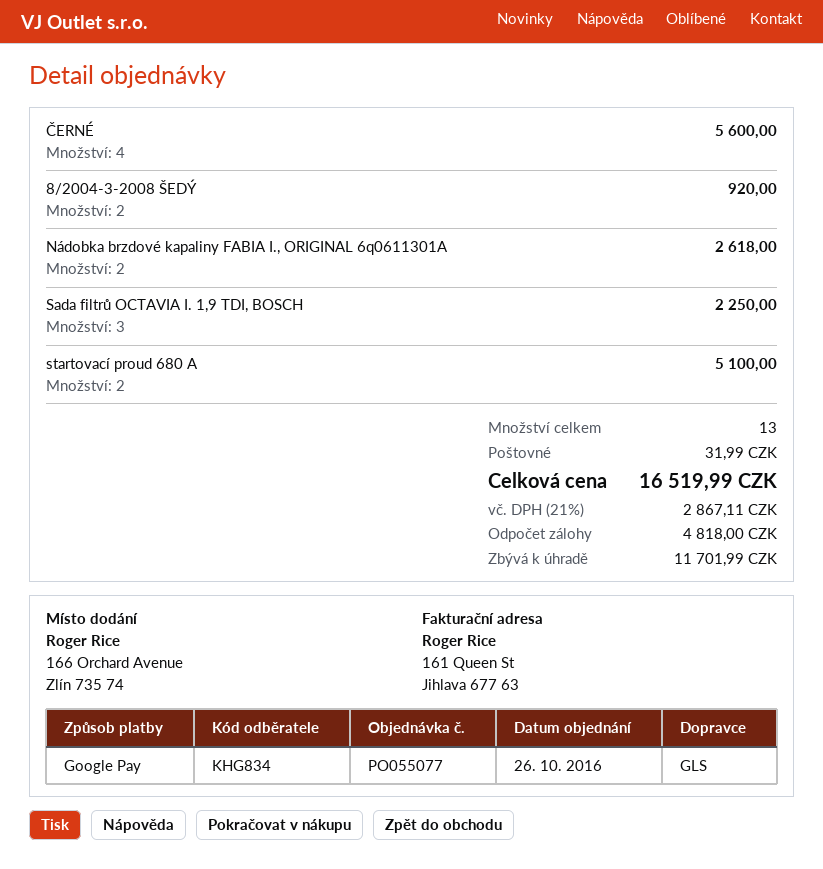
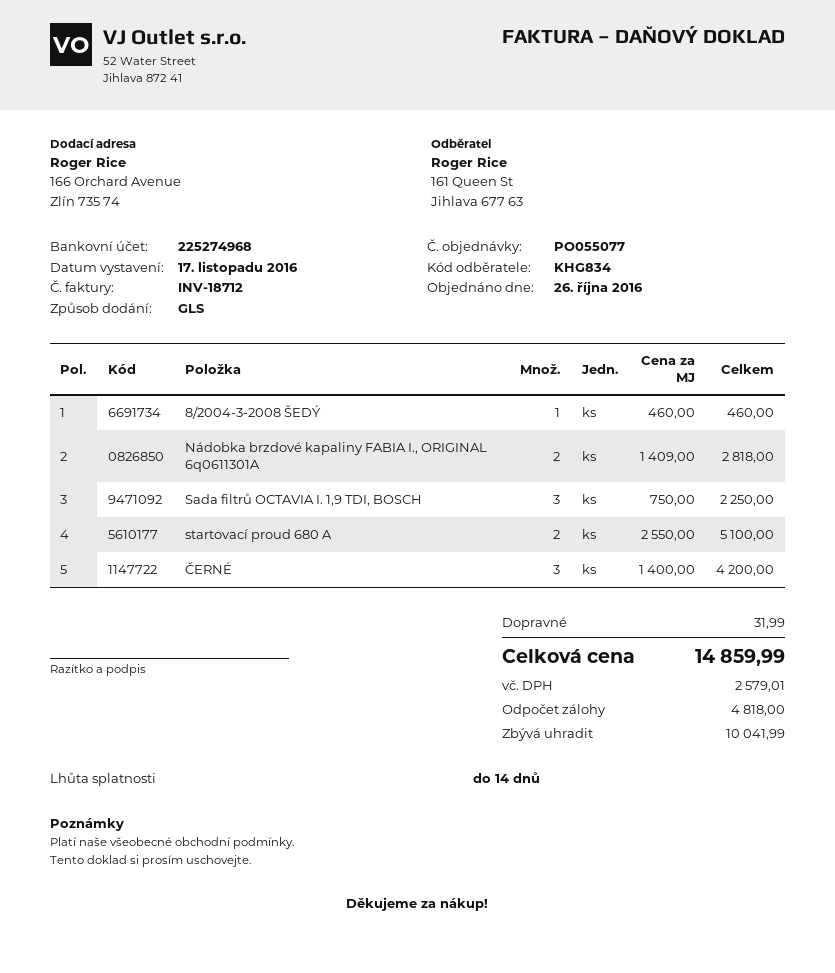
ČERNÉ: 4 for 5600.00 -> 3 for 4200.00
8/2004-3-2008 ŠEDÝ: 2 for 920.00 -> 1 for 460.00
Nádobka brzdové kapaliny FABIA I., ORIGINAL 6q0611301A: 2 for 2618.00 -> 2 for 2818.00
tax: 2867.11 -> 2579.01
total: 16519.99 -> 14859.99
balance: 11701.99 -> 10041.99

